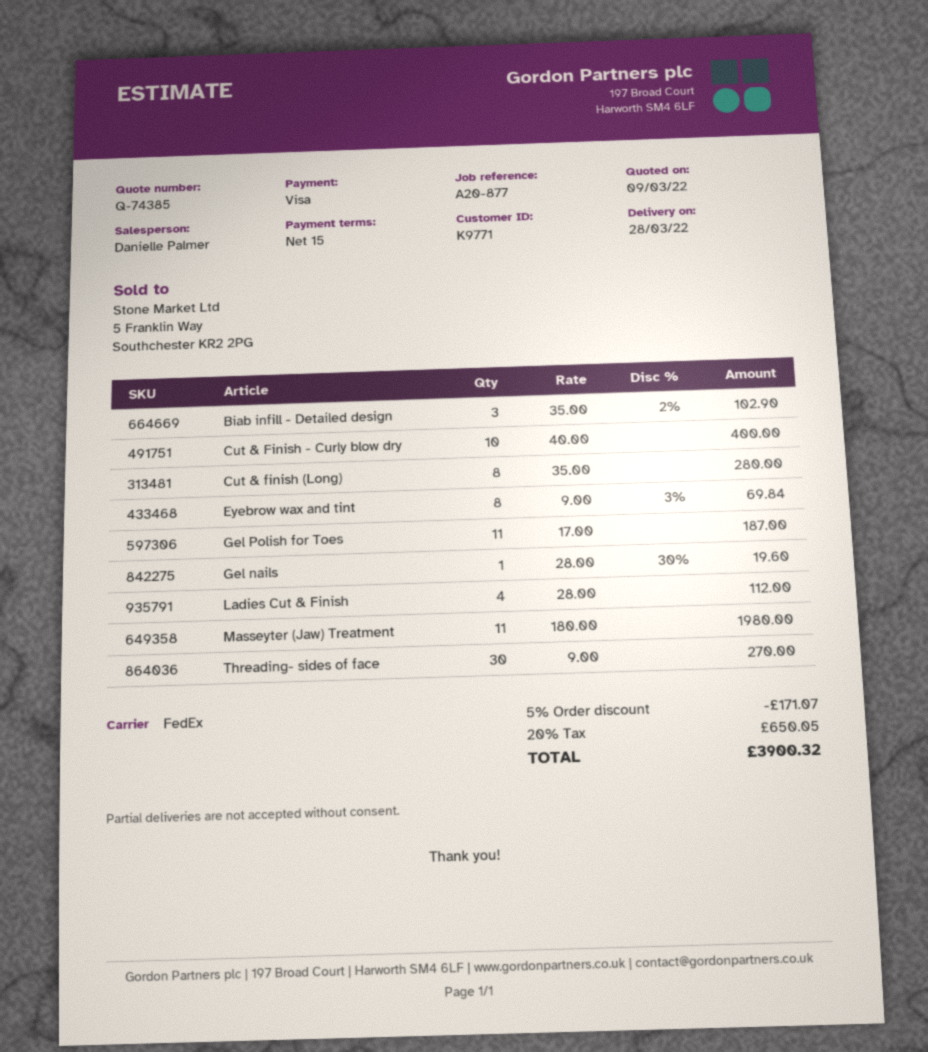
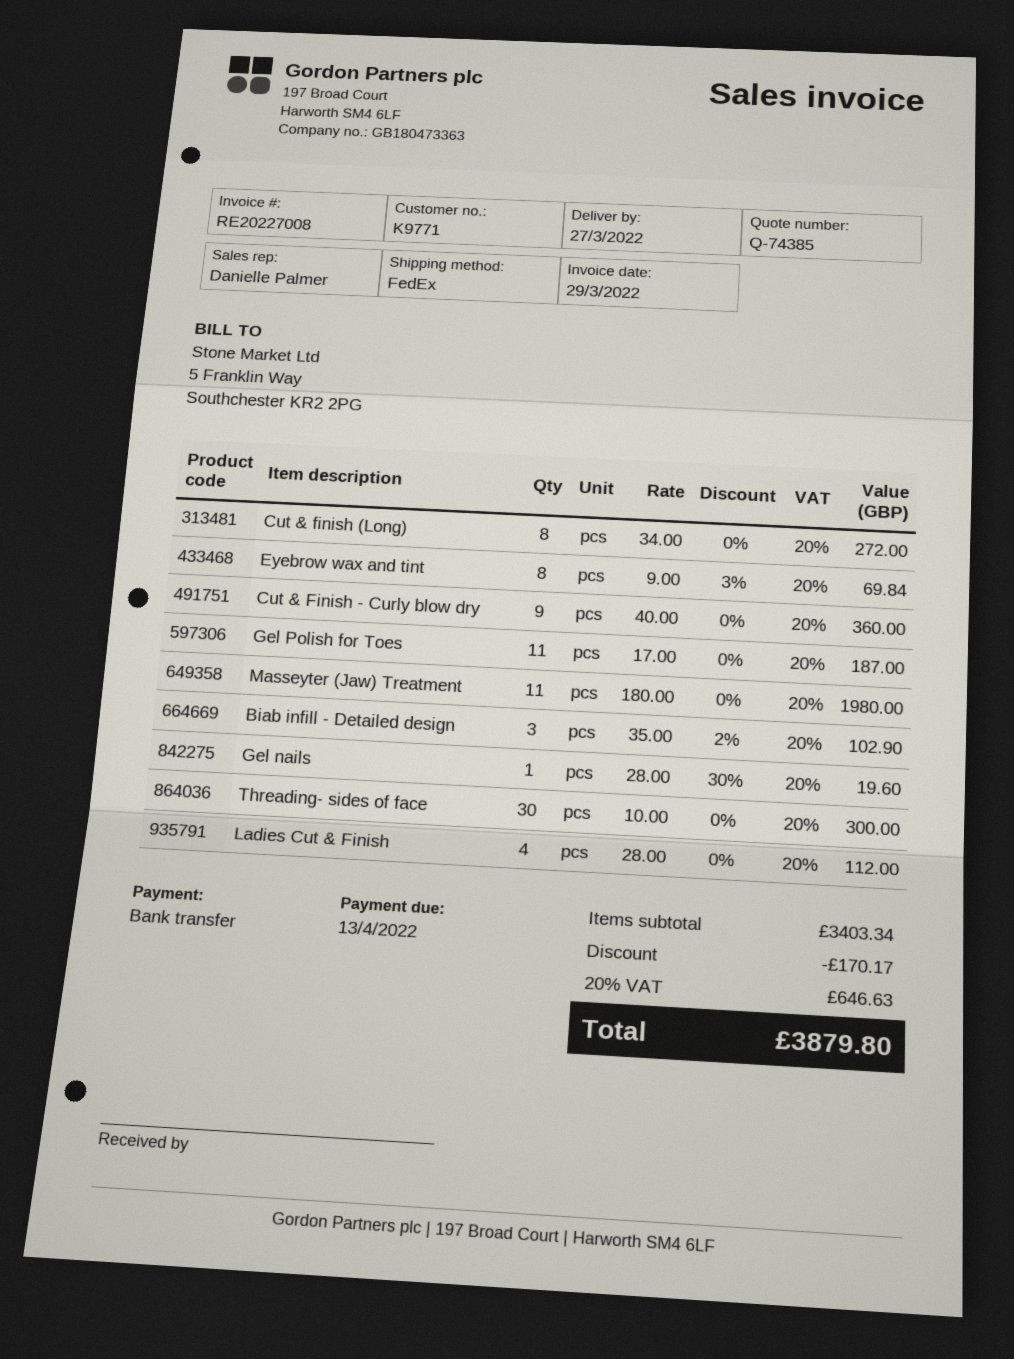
delivery date: 2022-03-28 -> 2022-03-27
payment method: Visa -> bank transfer
Cut & Finish - Curly blow dry: 10 x 40.00 = 400.00 -> 9 x 40.00 = 360.00
Cut & finish (Long): 8 x 35.00 = 280.00 -> 8 x 34.00 = 272.00
Threading- sides of face: 30 x 9.00 = 270.00 -> 30 x 10.00 = 300.00
discount: 171.07 -> 170.17
tax: 20% = 650.05 -> 20% = 646.63
total: 3900.32 -> 3879.80

